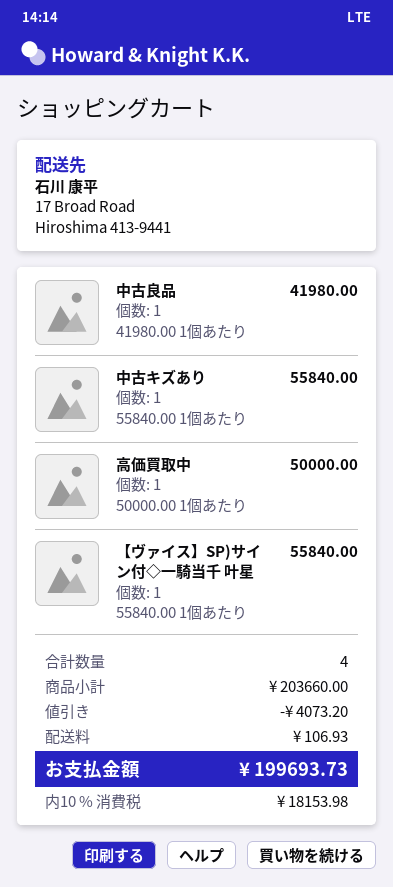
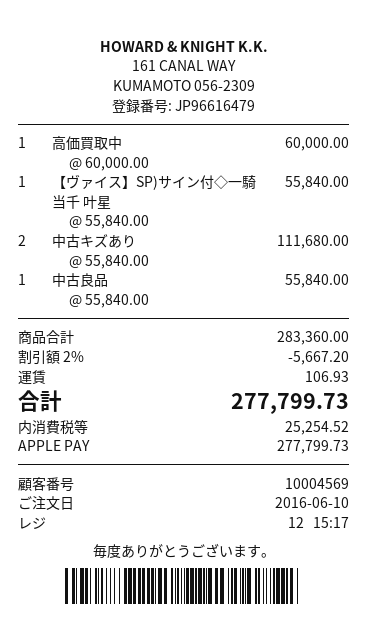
中古良品: 1 x 41980.00 = 41980.00 -> 1 x 55840.00 = 55840.00
中古キズあり: 1 x 55840.00 = 55840.00 -> 2 x 55840.00 = 111680.00
高価買取中: 1 x 50000.00 = 50000.00 -> 1 x 60000.00 = 60000.00
subtotal: 203660.00 -> 283360.00
discount: 4073.20 -> 5667.20
tax: 18153.98 -> 25254.52
total: 199693.73 -> 277799.73

